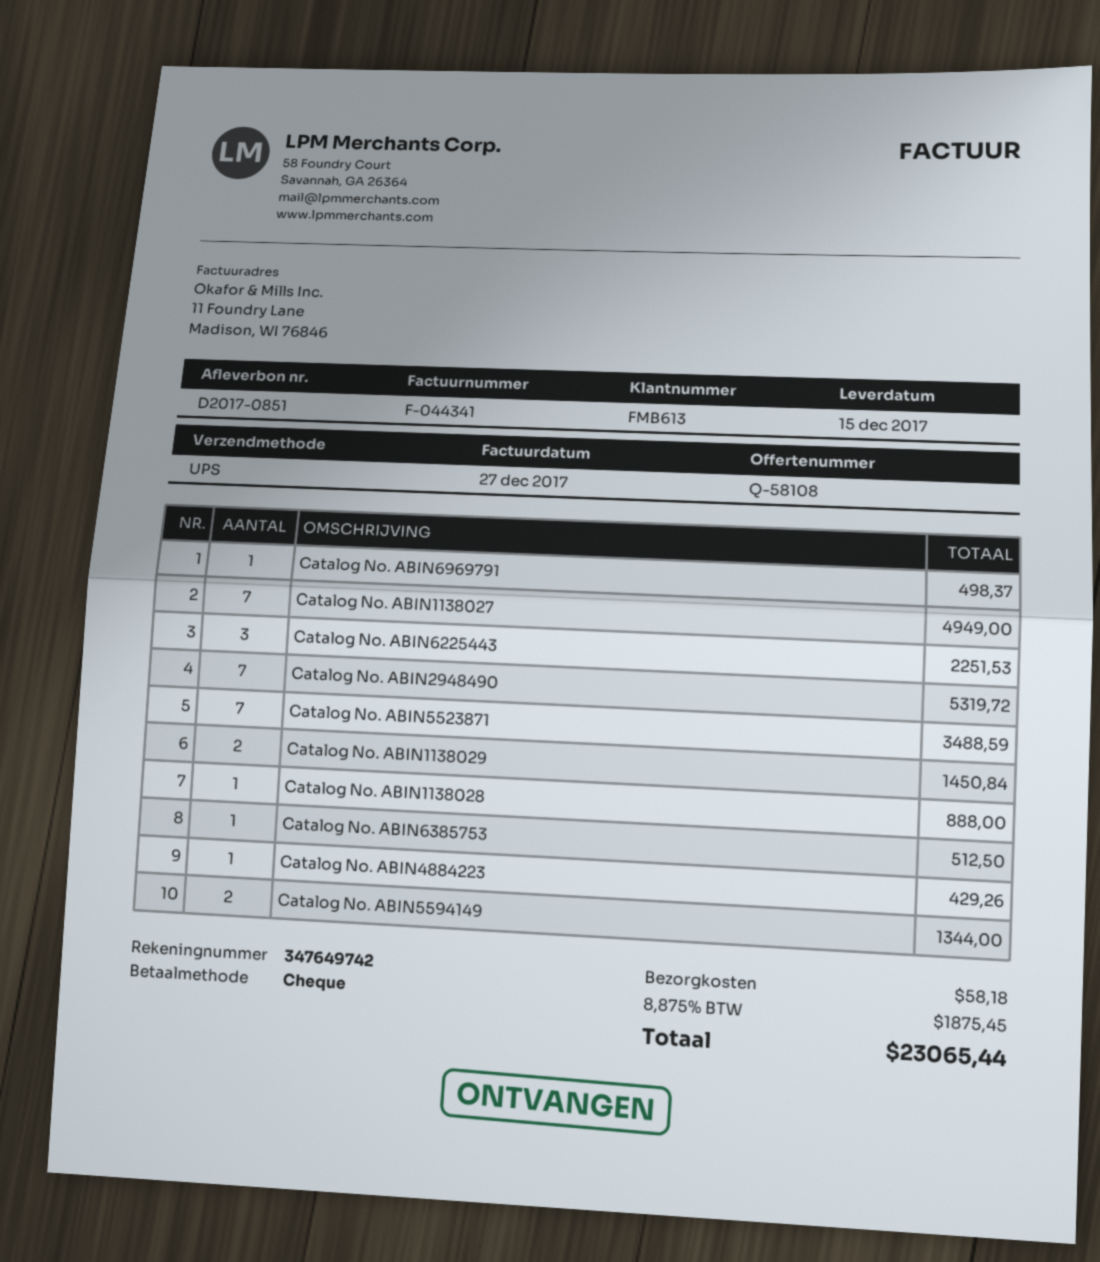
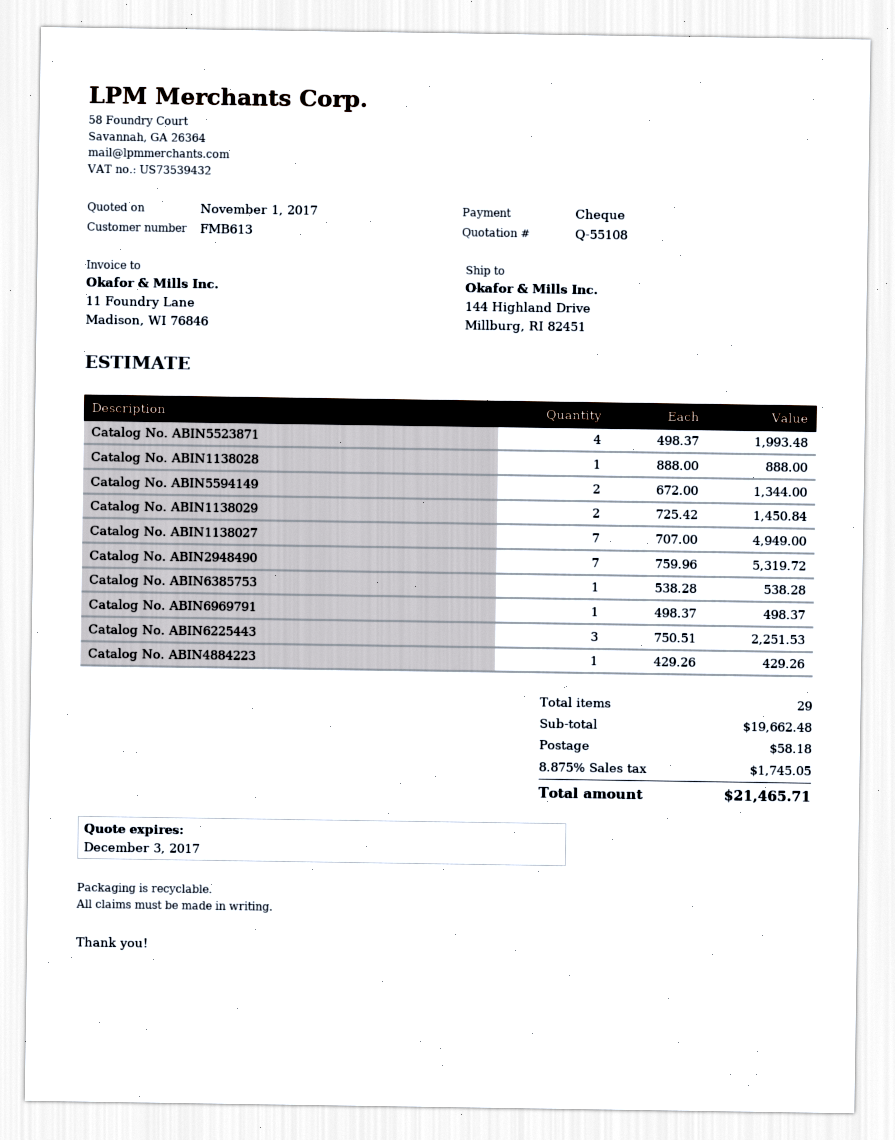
quote number: Q-58108 -> Q-55108
Catalog No. ABIN5523871: 7 for 3488.59 -> 4 for 1993.48
Catalog No. ABIN6385753: 1 for 512.50 -> 1 for 538.28
tax: 8.875% = 1875.45 -> 8.875% = 1745.05
total: 23065.44 -> 21465.71

